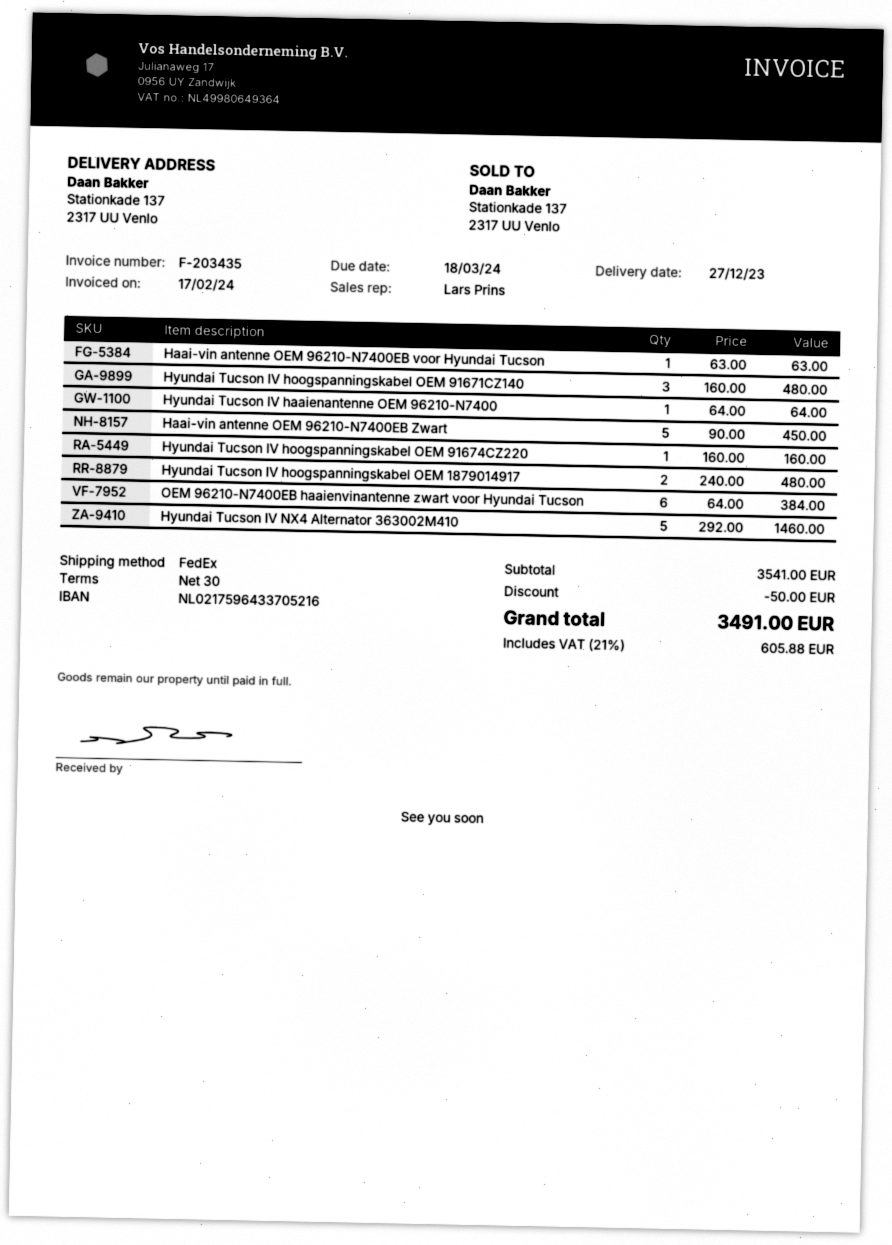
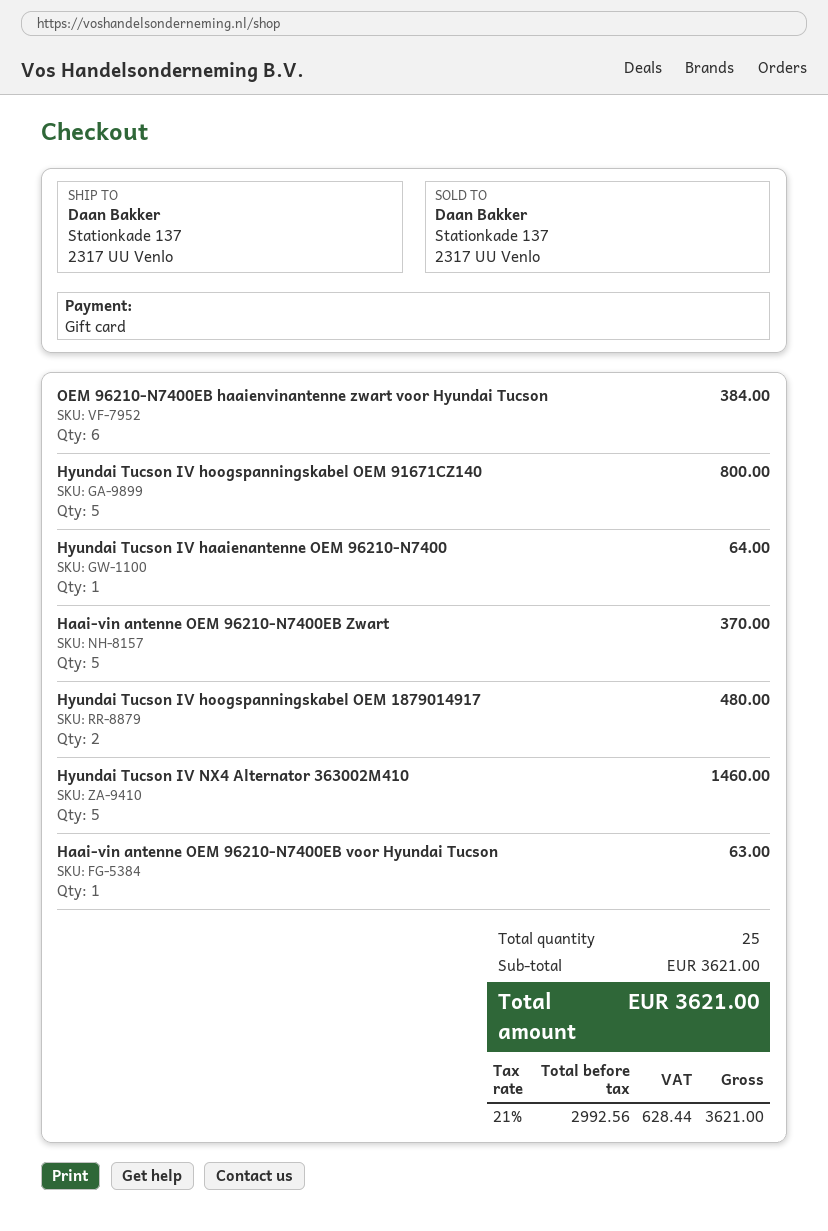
Hyundai Tucson IV hoogspanningskabel OEM 91671CZ140: 3 for 480.00 -> 5 for 800.00
Haai-vin antenne OEM 96210-N7400EB Zwart: 5 for 450.00 -> 5 for 370.00
Hyundai Tucson IV hoogspanningskabel OEM 91674CZ220: 1 for 160.00 -> none
subtotal: 3541.00 -> 3621.00
discount: 50.00 -> none
tax: 21% = 605.88 -> 21% = 628.44
total: 3491.00 -> 3621.00

